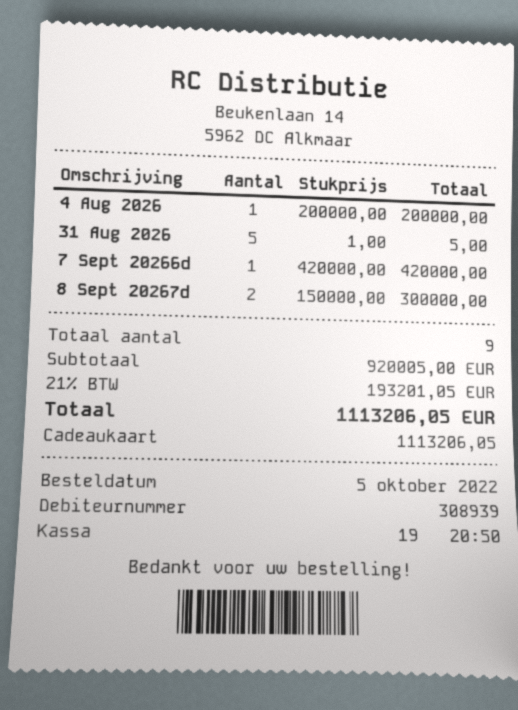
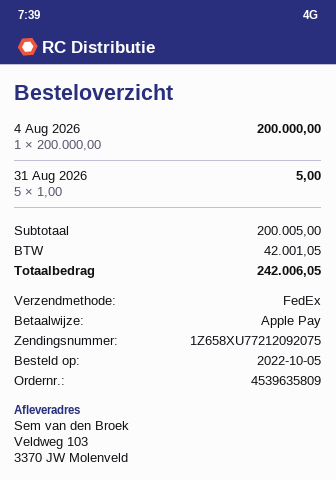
payment method: gift card -> Apple Pay
7 Sept 20266d: 1 x 420000.00 = 420000.00 -> none
8 Sept 20267d: 2 x 150000.00 = 300000.00 -> none
subtotal: 920005.00 -> 200005.00
tax: 193201.05 -> 42001.05
total: 1113206.05 -> 242006.05

